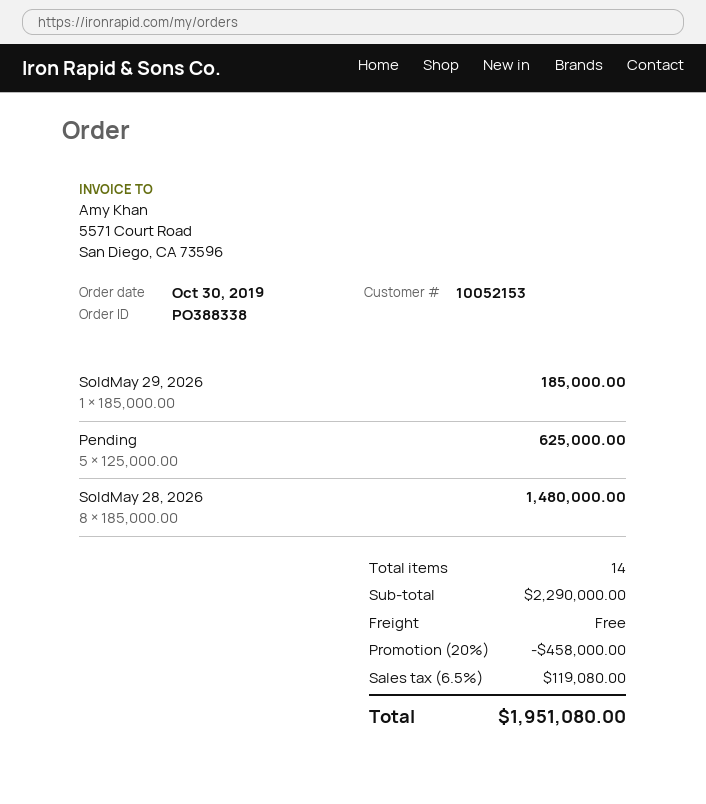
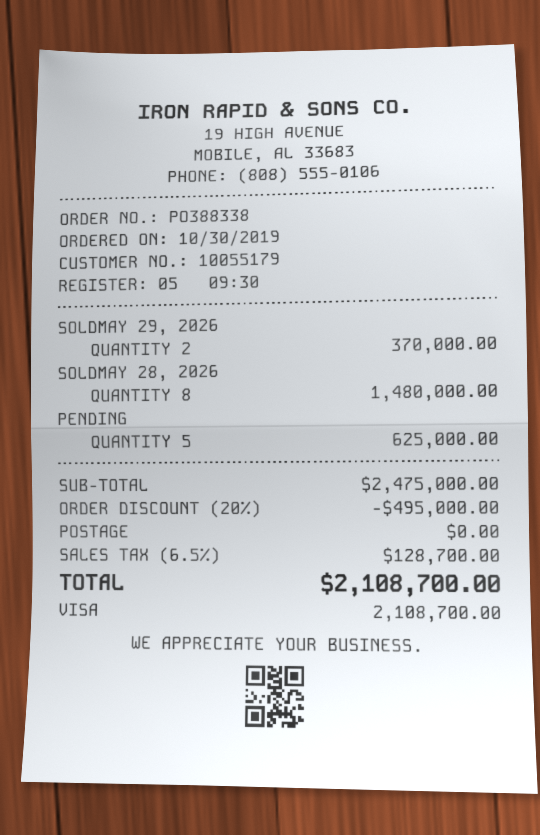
customer number: 10052153 -> 10055179
SoldMay 29, 2026: 1 for 185000.00 -> 2 for 370000.00
subtotal: 2290000.00 -> 2475000.00
discount: 20% = 458000.00 -> 20% = 495000.00
tax: 6.5% = 119080.00 -> 6.5% = 128700.00
total: 1951080.00 -> 2108700.00

